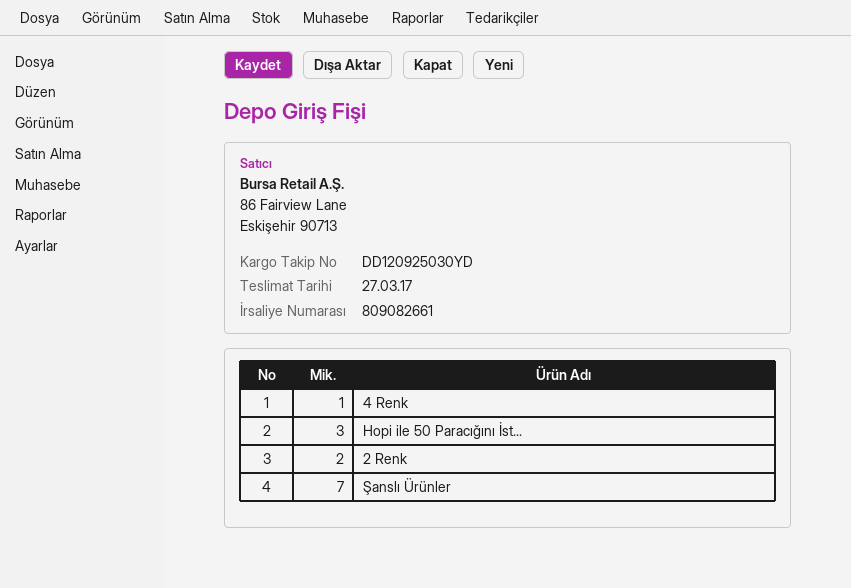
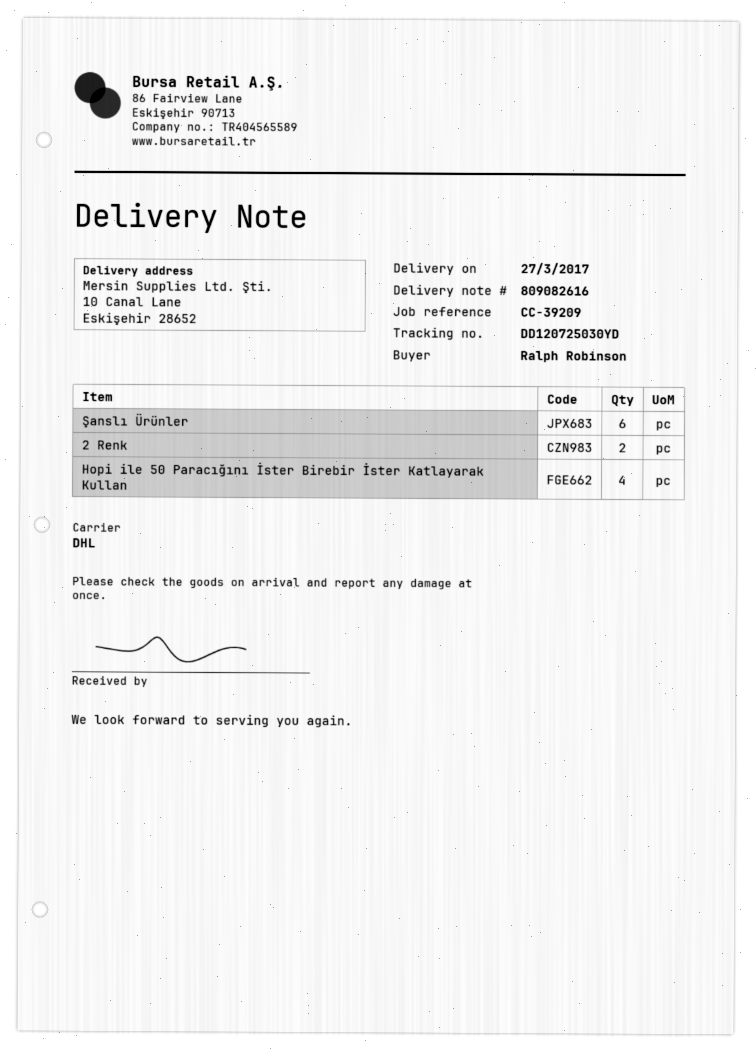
delivery note number: 809082661 -> 809082616
tracking number: DD120925030YD -> DD120725030YD
4 Renk: 1 -> none
Hopi ile 50 Paracığını İst...: 3 -> 4
Şanslı Ürünler: 7 -> 6

